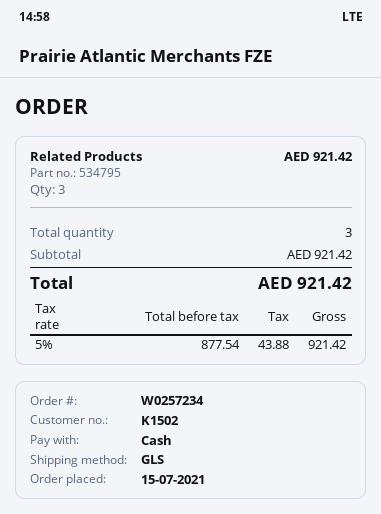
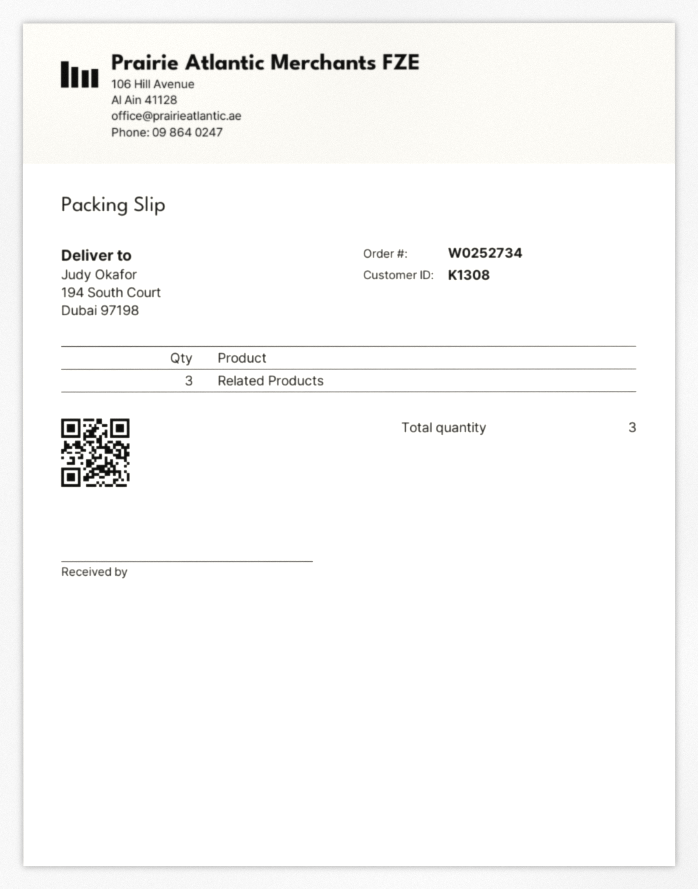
order number: W0257234 -> W0252734
customer number: K1502 -> K1308

